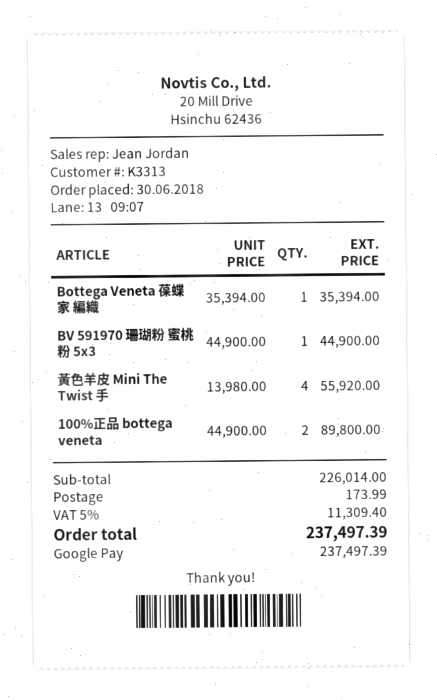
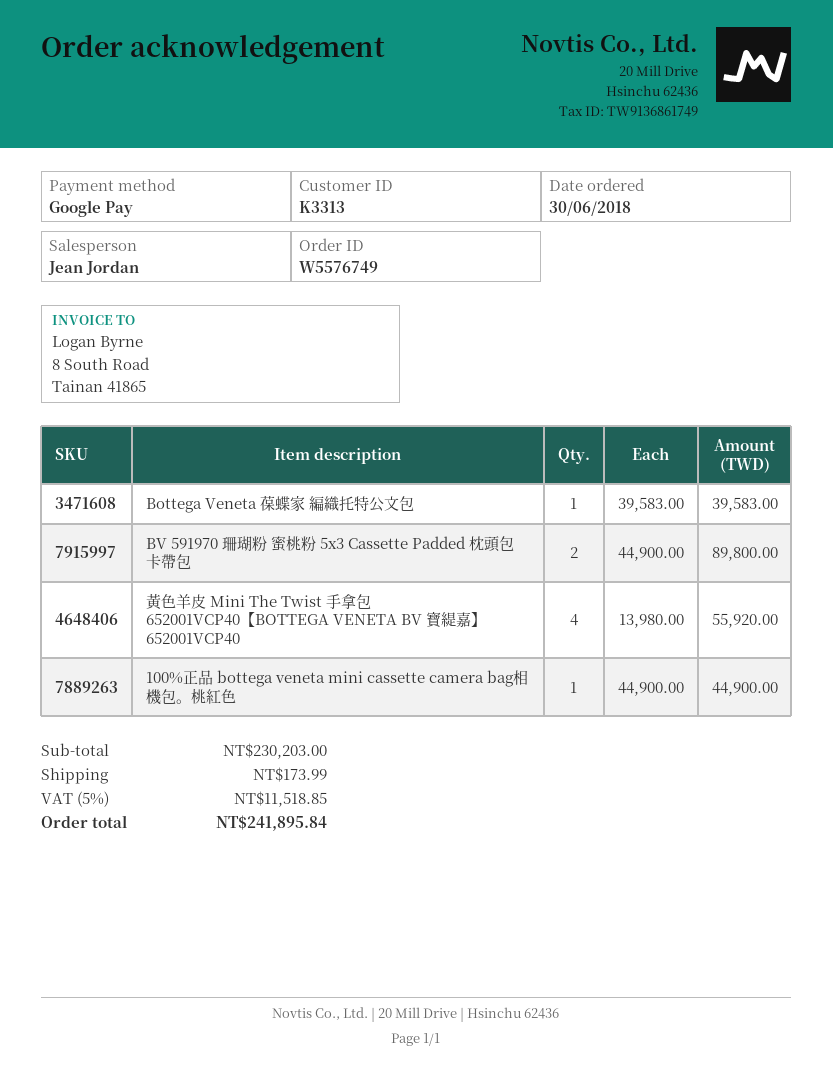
Bottega Veneta 葆蝶家 編織: 1 x 35394.00 = 35394.00 -> 1 x 39583.00 = 39583.00
BV 591970 珊瑚粉 蜜桃粉 5x3: 1 x 44900.00 = 44900.00 -> 2 x 44900.00 = 89800.00
100%正品 bottega veneta: 2 x 44900.00 = 89800.00 -> 1 x 44900.00 = 44900.00
subtotal: 226014.00 -> 230203.00
tax: 5% = 11309.40 -> 5% = 11518.85
total: 237497.39 -> 241895.84

